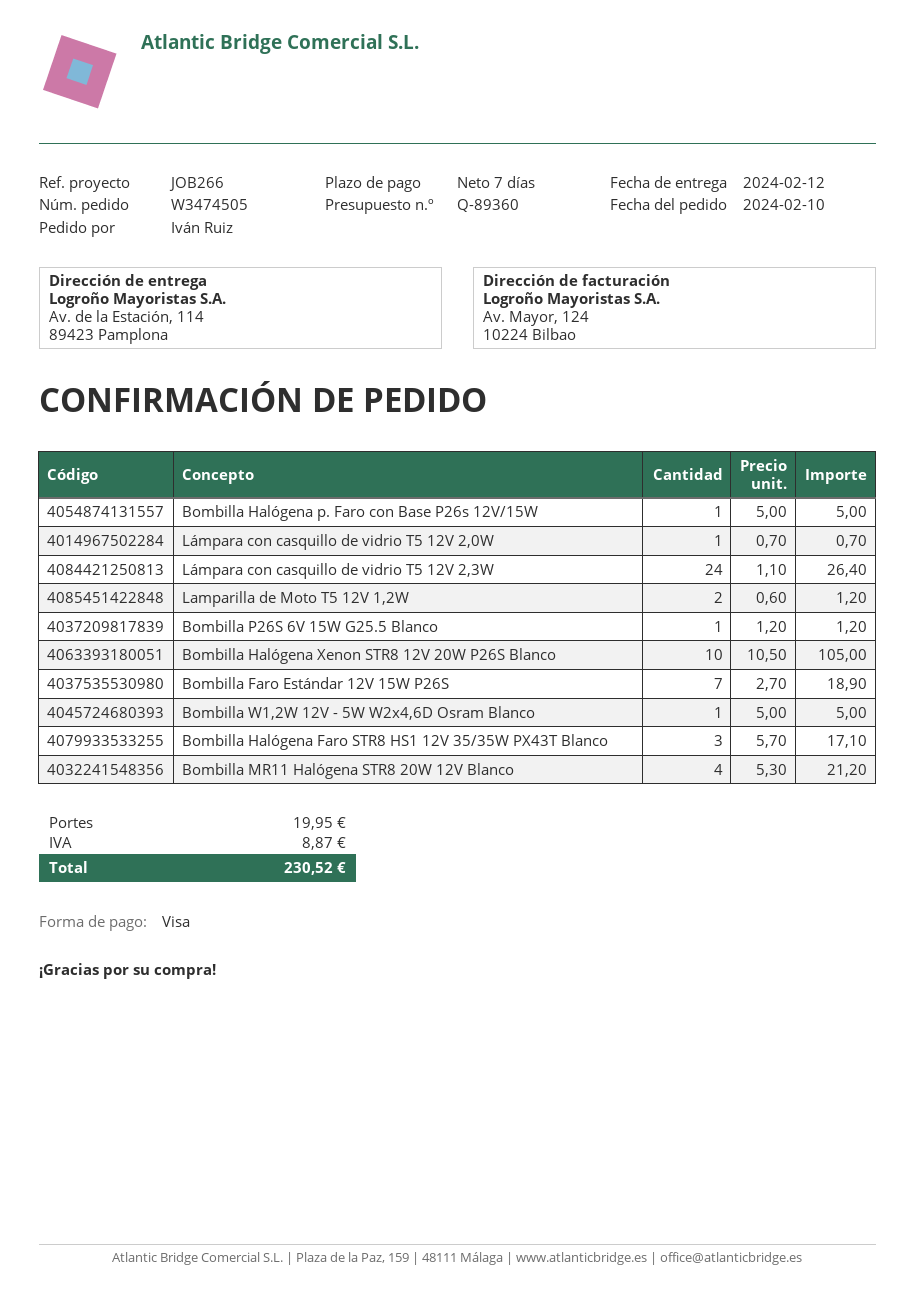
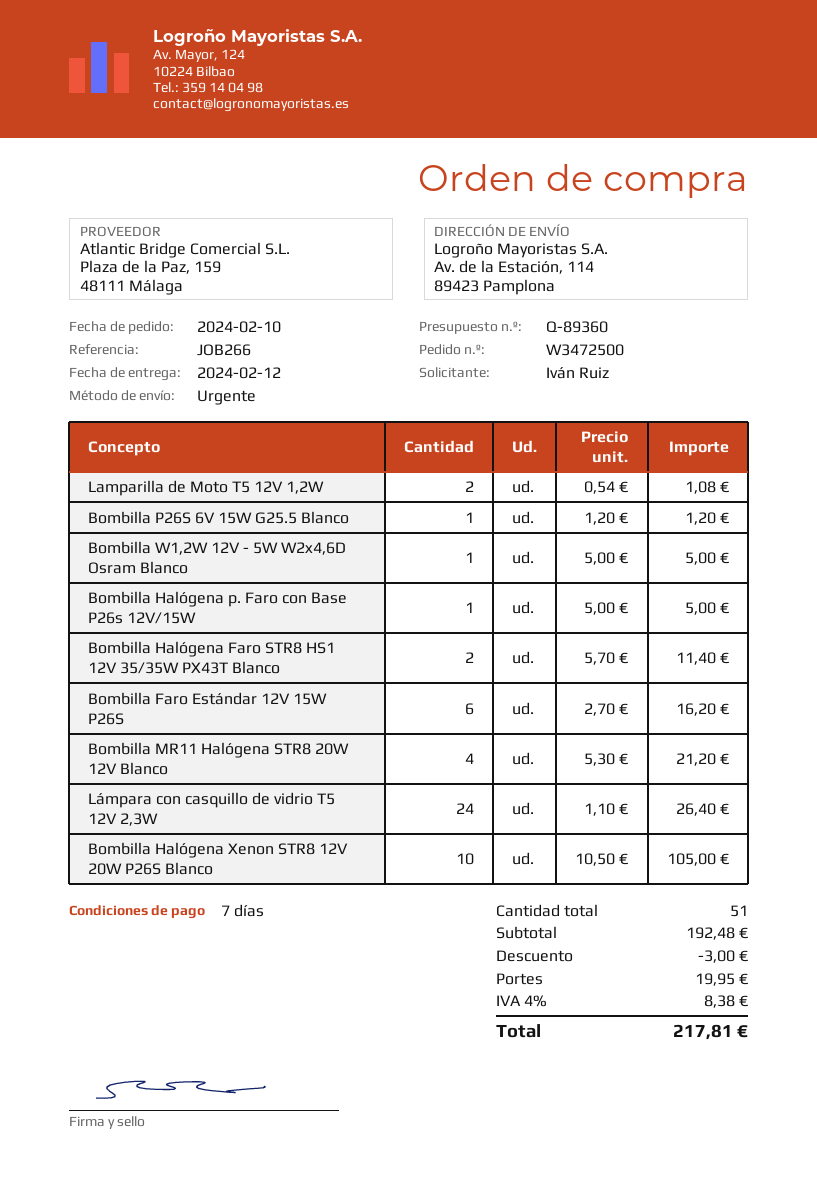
order number: W3474505 -> W3472500
Lámpara con casquillo de vidrio T5 12V 2,0W: 1 x 0.70 = 0.70 -> none
Lamparilla de Moto T5 12V 1,2W: 2 x 0.60 = 1.20 -> 2 x 0.54 = 1.08
Bombilla Faro Estándar 12V 15W P26S: 7 x 2.70 = 18.90 -> 6 x 2.70 = 16.20
Bombilla Halógena Faro STR8 HS1 12V 35/35W PX43T Blanco: 3 x 5.70 = 17.10 -> 2 x 5.70 = 11.40
discount: none -> 3.00
tax: 8.87 -> 8.38
total: 230.52 -> 217.81

